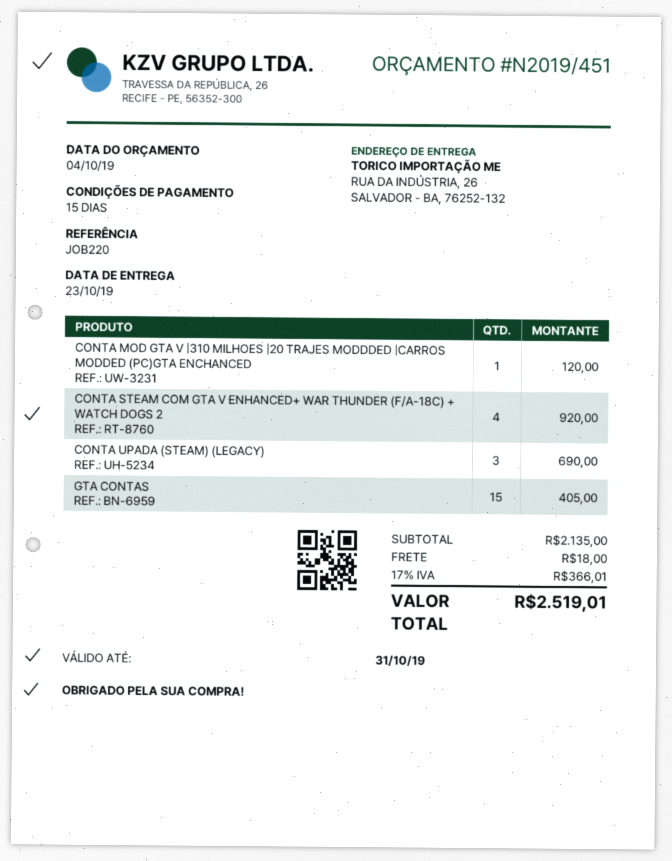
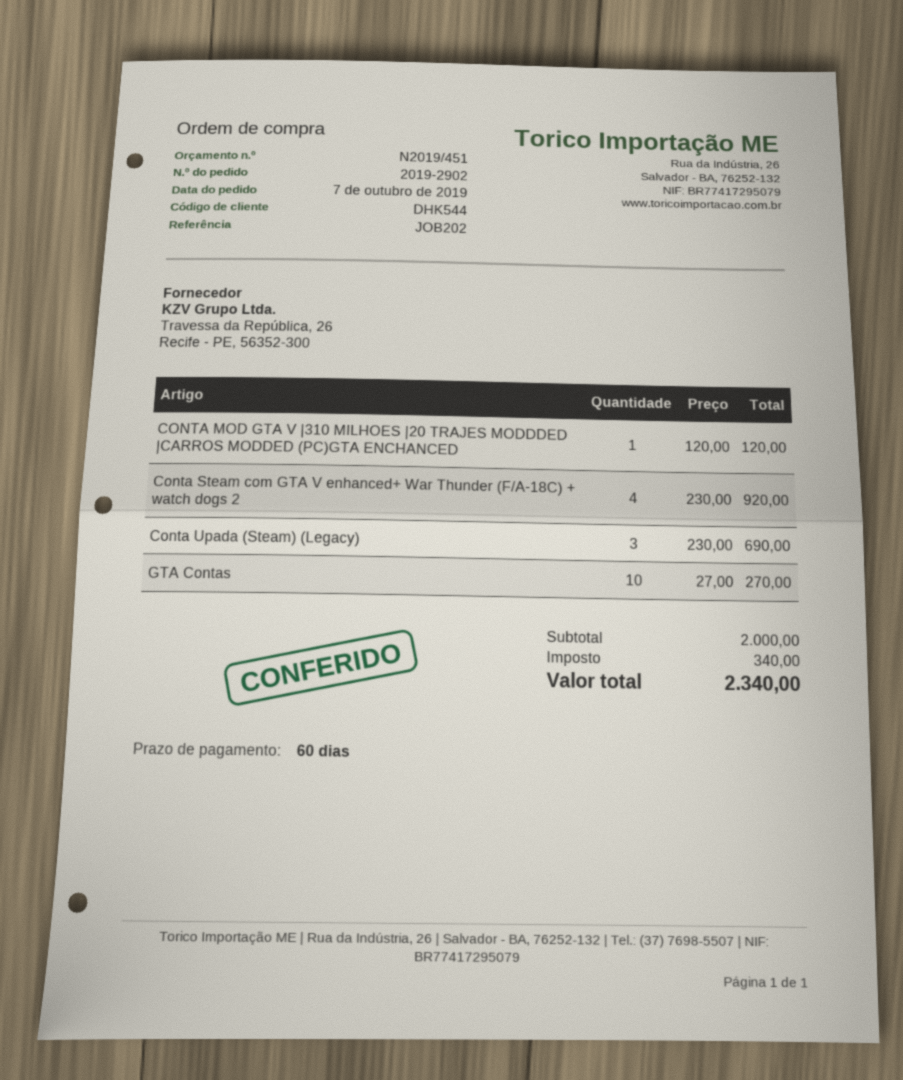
payment terms: 15 days -> 60 days
reference: JOB220 -> JOB202
GTA CONTAS: 15 for 405.00 -> 10 for 270.00
subtotal: 2135.00 -> 2000.00
shipping: 18.00 -> none
tax: 366.01 -> 340.00
total: 2519.01 -> 2340.00

